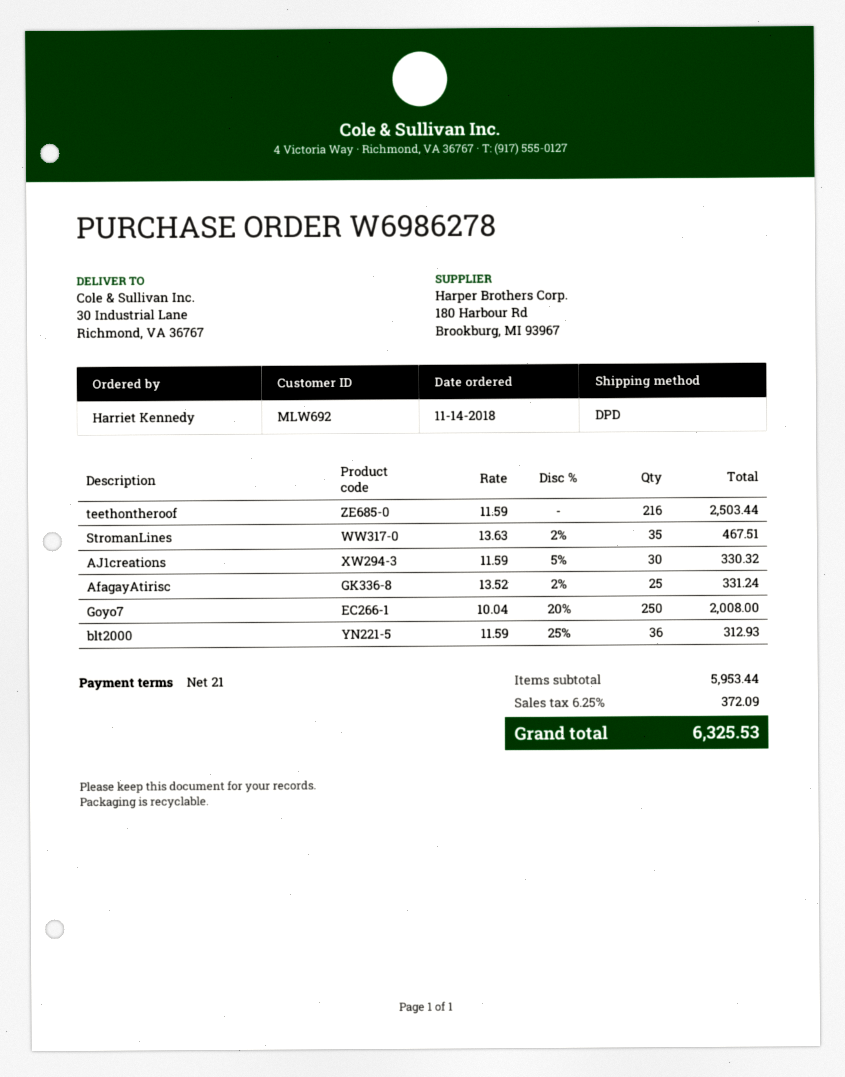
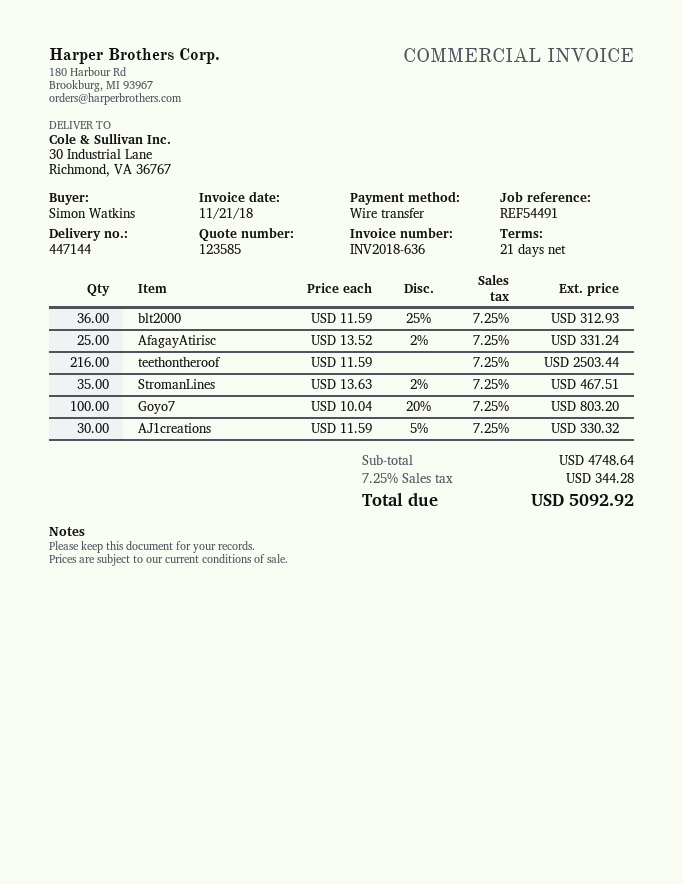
ordered by: Harriet Kennedy -> Simon Watkins
Goyo7: 250 x 10.04 - 20% = 2008.00 -> 100 x 10.04 - 20% = 803.20
subtotal: 5953.44 -> 4748.64
tax: 6.25% = 372.09 -> 7.25% = 344.28
total: 6325.53 -> 5092.92

